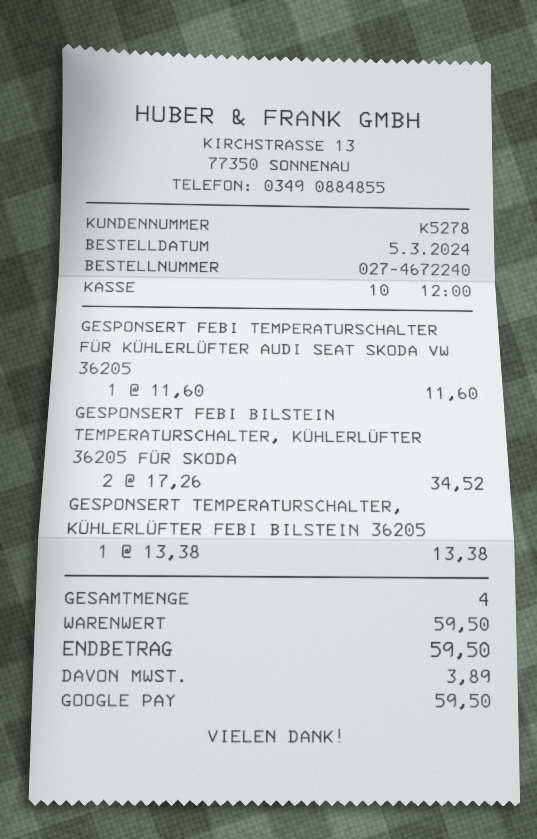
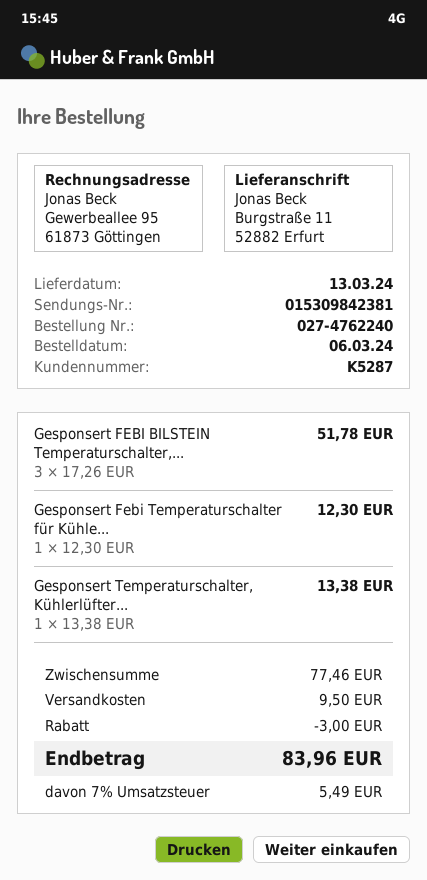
order number: 027-4672240 -> 027-4762240
order date: 2024-03-05 -> 2024-03-06
customer number: K5278 -> K5287
GESPONSERT FEBI TEMPERATURSCHALTER FÜR KÜHLERLÜFTER AUDI SEAT SKODA VW 36205: 1 x 11.60 = 11.60 -> 1 x 12.30 = 12.30
GESPONSERT FEBI BILSTEIN TEMPERATURSCHALTER, KÜHLERLÜFTER 36205 FÜR SKODA: 2 x 17.26 = 34.52 -> 3 x 17.26 = 51.78
subtotal: 59.50 -> 77.46
discount: none -> 3.00
shipping: none -> 9.50
tax: 3.89 -> 5.49
total: 59.50 -> 83.96

